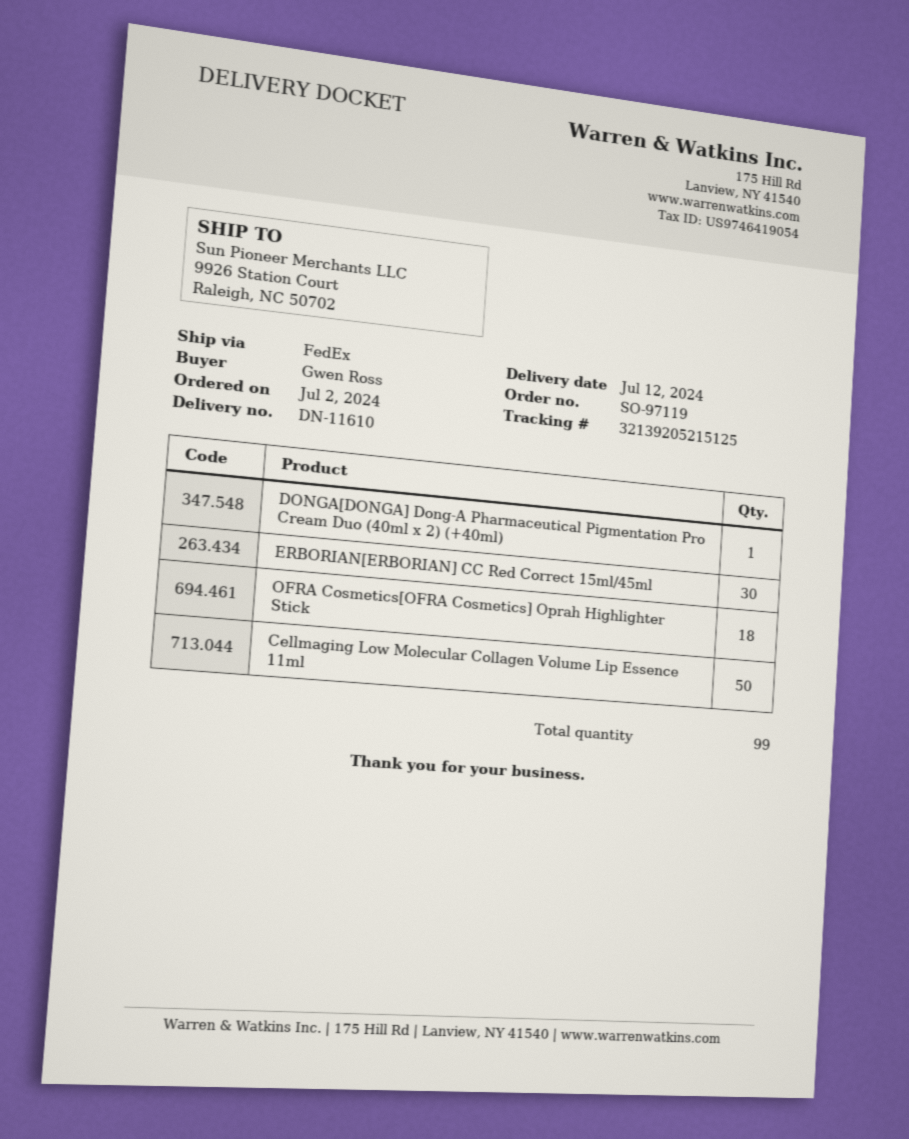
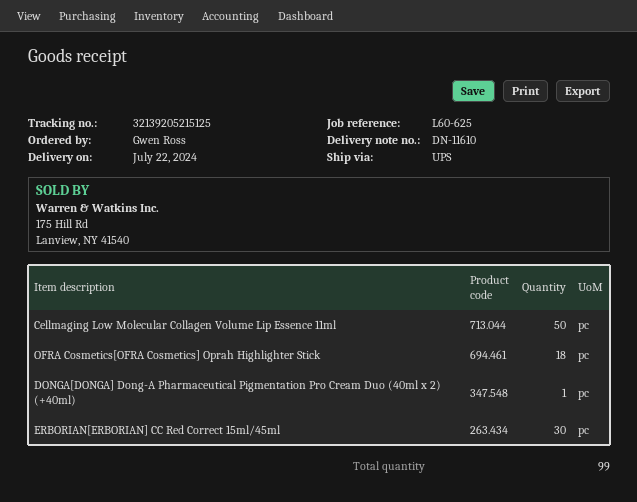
delivery date: 2024-07-12 -> 2024-07-22
shipping method: FedEx -> UPS

